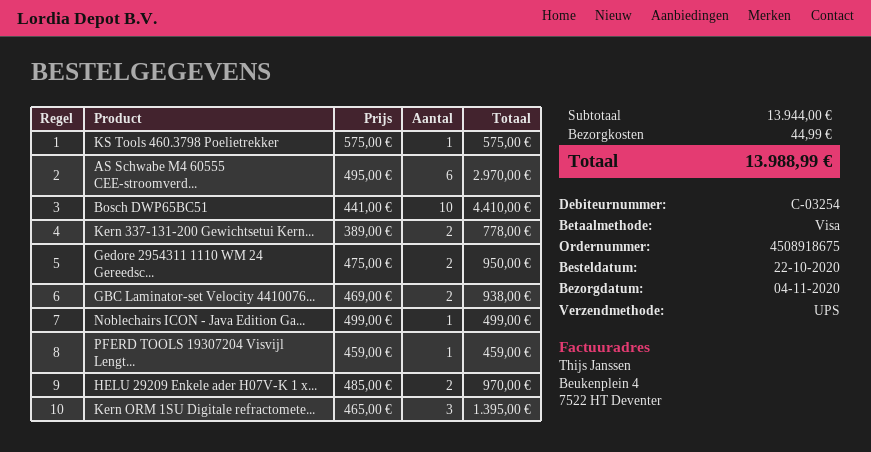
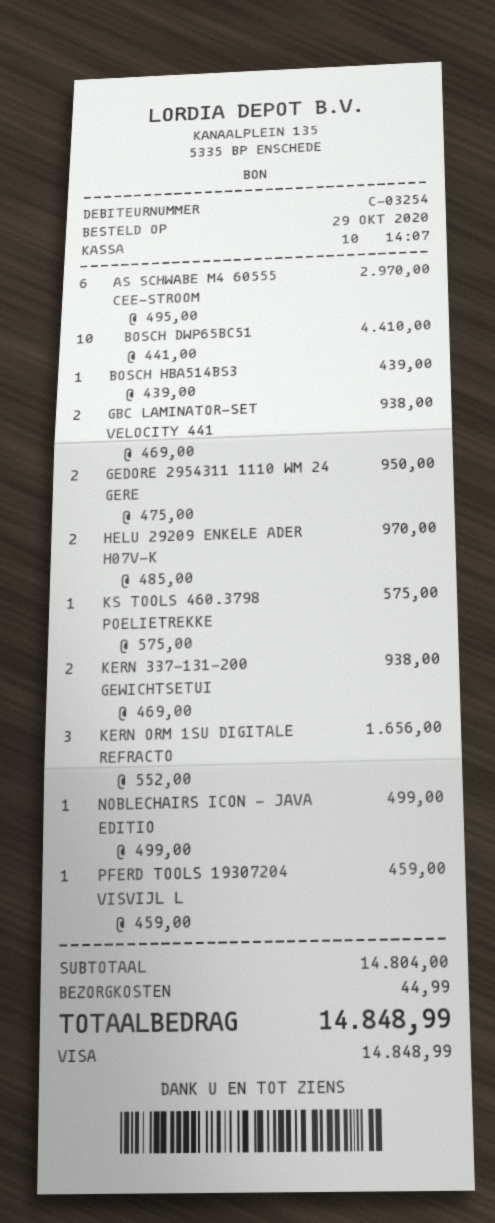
order date: 2020-10-22 -> 2020-10-29
Kern 337-131-200 Gewichtsetui Kern...: 2 x 389.00 = 778.00 -> 2 x 469.00 = 938.00
Kern ORM 1SU Digitale refractomete...: 3 x 465.00 = 1395.00 -> 3 x 552.00 = 1656.00
BOSCH HBA514BS3: none -> 1 x 439.00 = 439.00
subtotal: 13944.00 -> 14804.00
total: 13988.99 -> 14848.99

